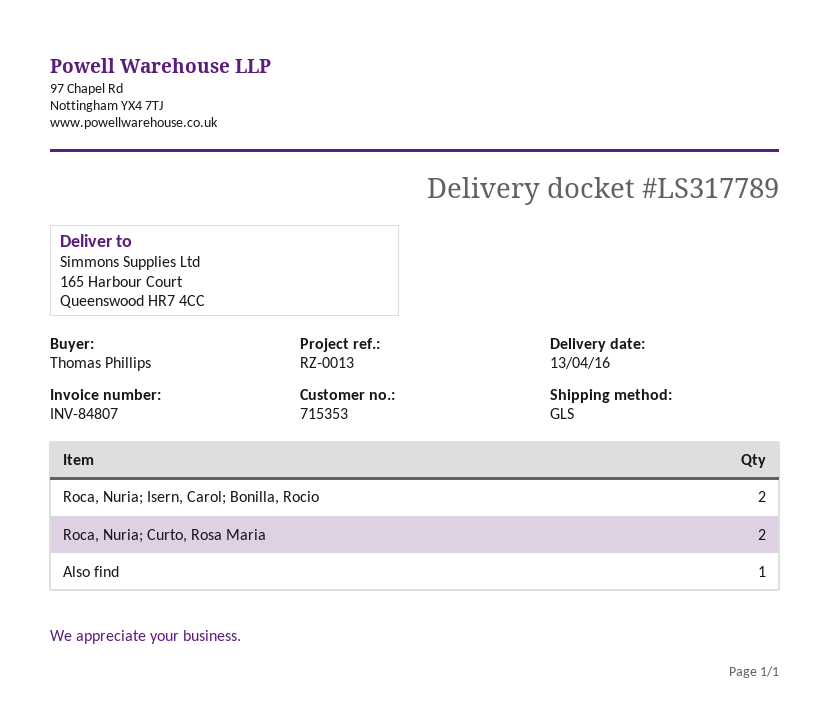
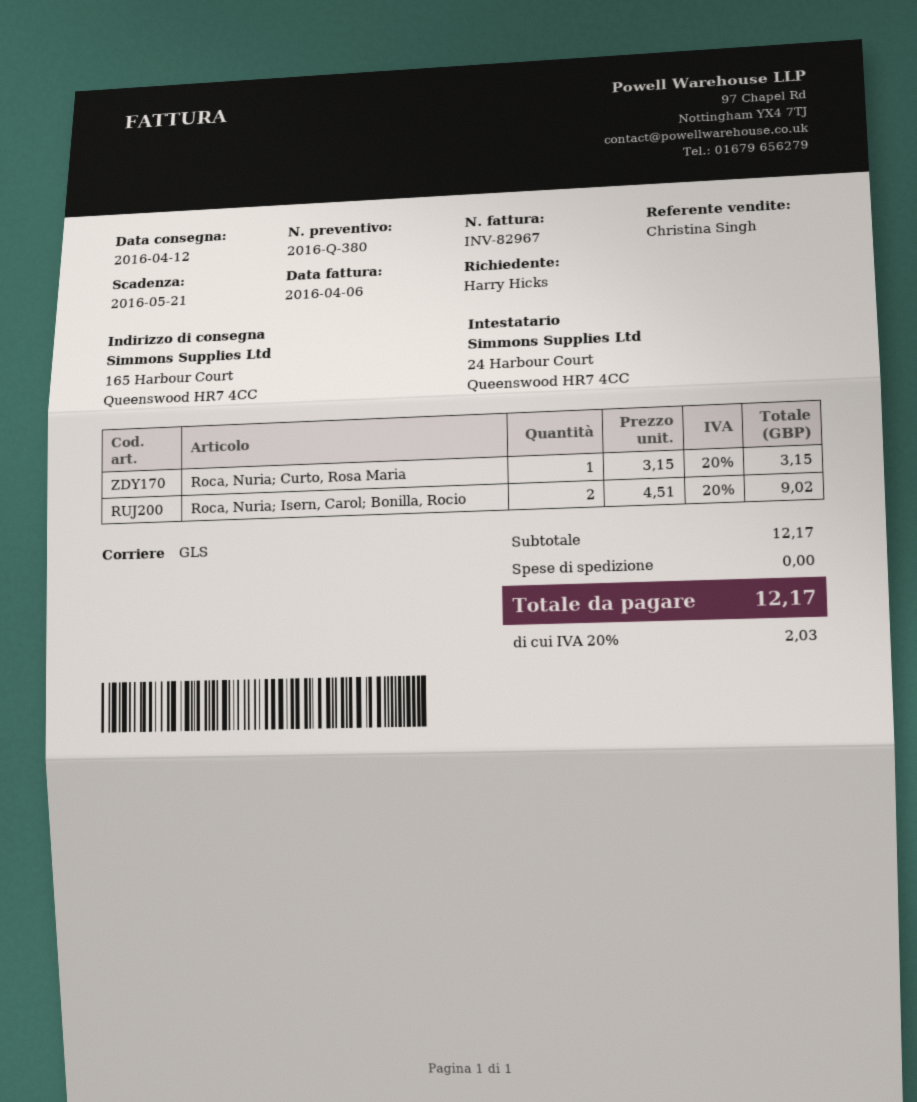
delivery date: 2016-04-13 -> 2016-04-12
invoice number: INV-84807 -> INV-82967
ordered by: Thomas Phillips -> Harry Hicks
Roca, Nuria; Curto, Rosa Maria: 2 -> 1
Also find: 1 -> none

